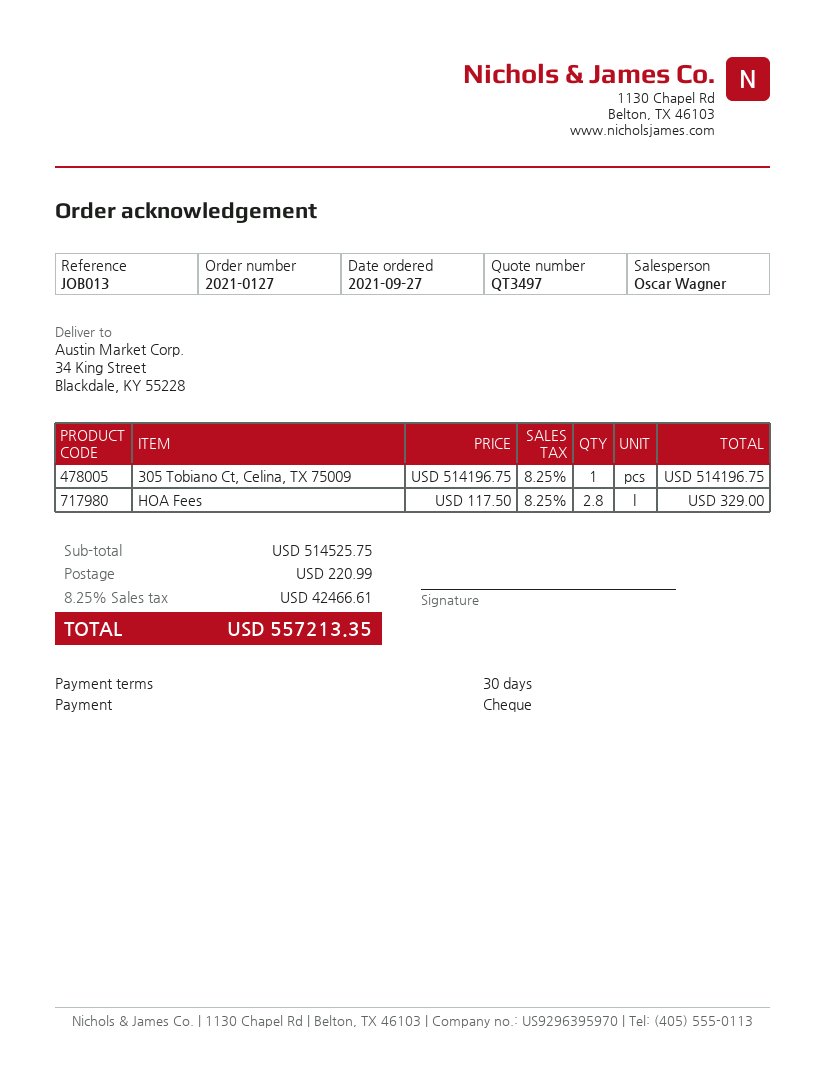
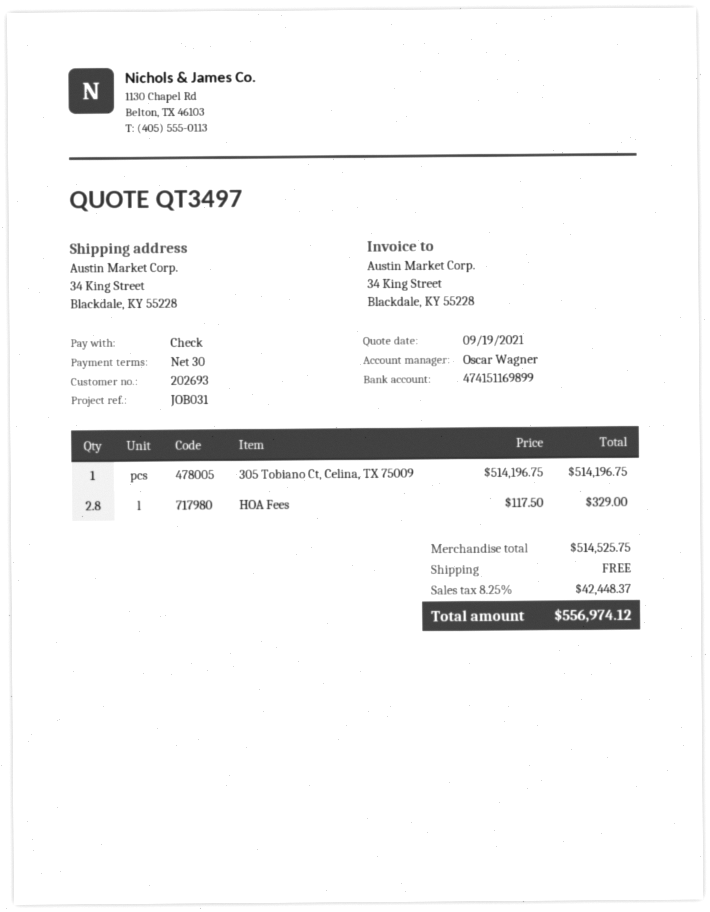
reference: JOB013 -> JOB031
shipping: 220.99 -> 0.00
tax: 8.25% = 42466.61 -> 8.25% = 42448.37
total: 557213.35 -> 556974.12

